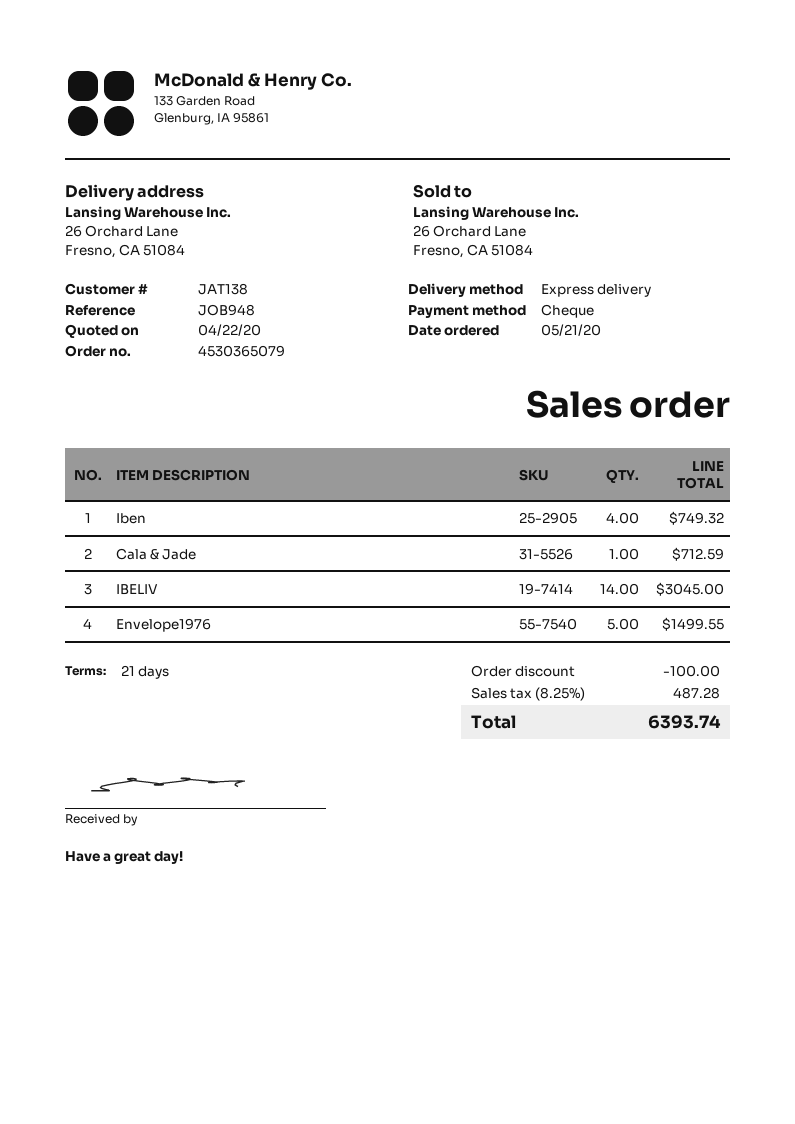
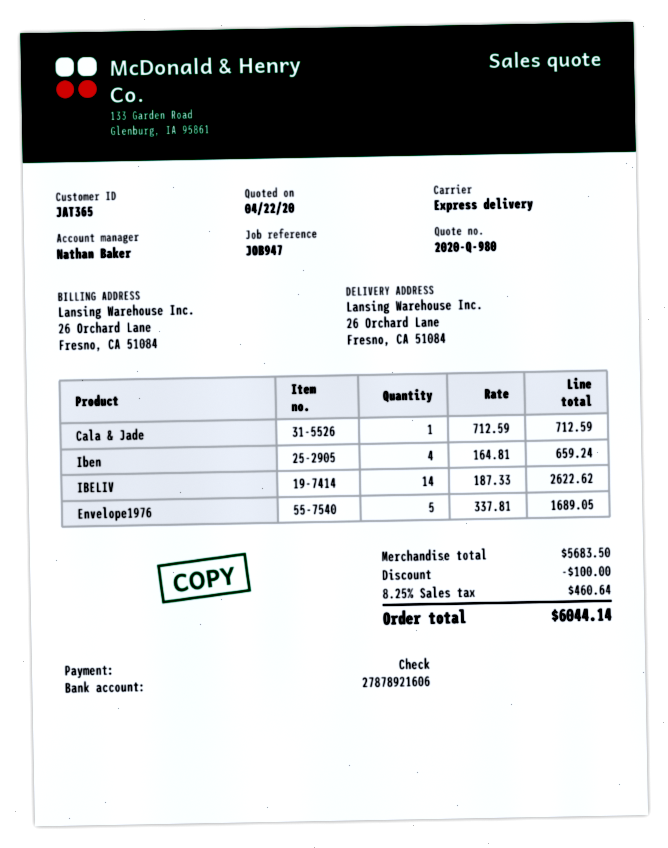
customer number: JAT138 -> JAT365
reference: JOB948 -> JOB947
Iben: 4 for 749.32 -> 4 for 659.24
IBELIV: 14 for 3045.00 -> 14 for 2622.62
Envelope1976: 5 for 1499.55 -> 5 for 1689.05
tax: 8.25% = 487.28 -> 8.25% = 460.64
total: 6393.74 -> 6044.14

